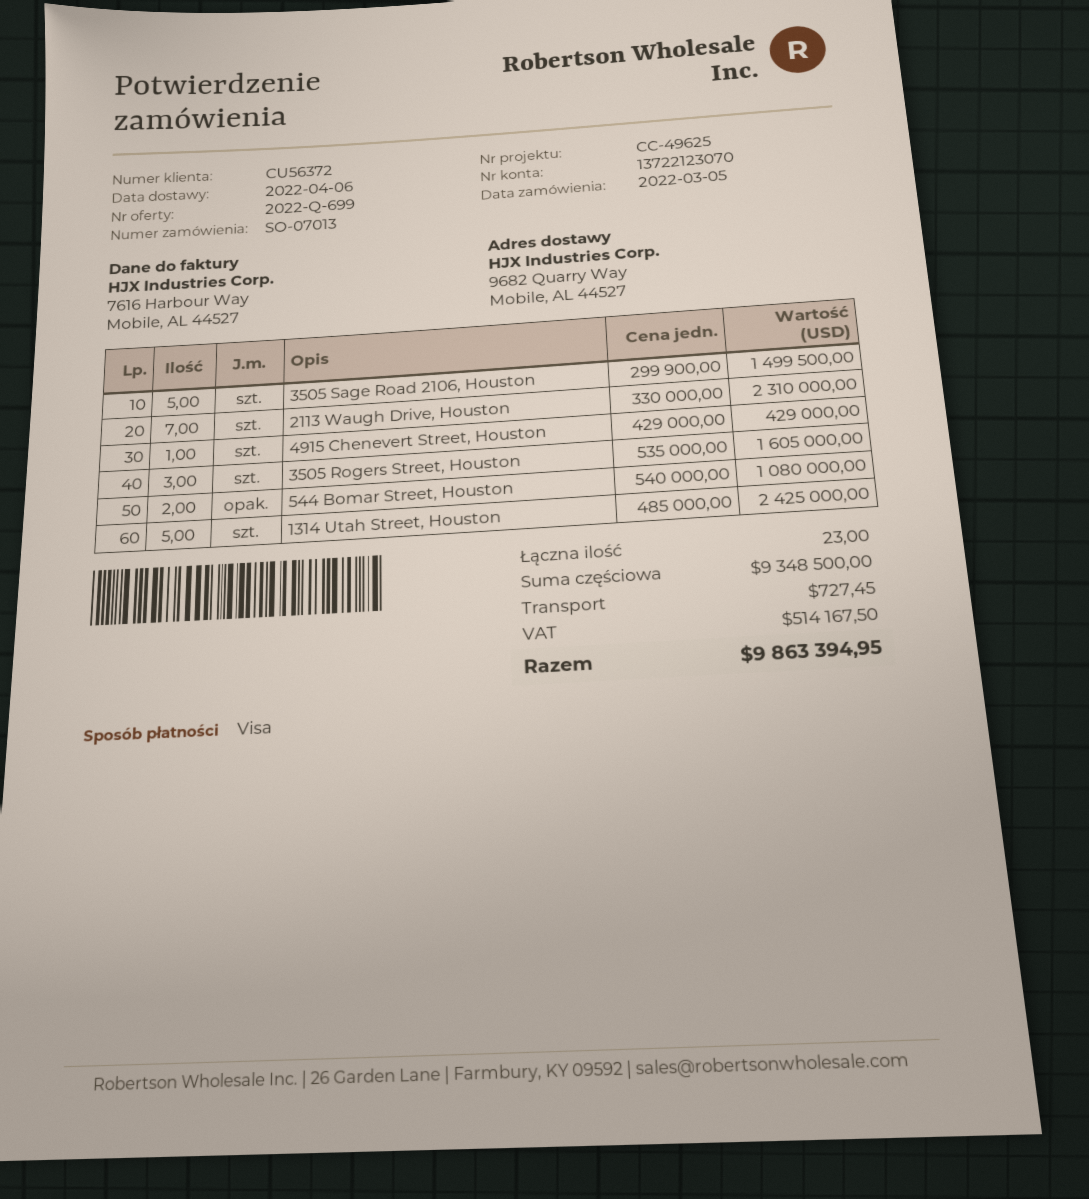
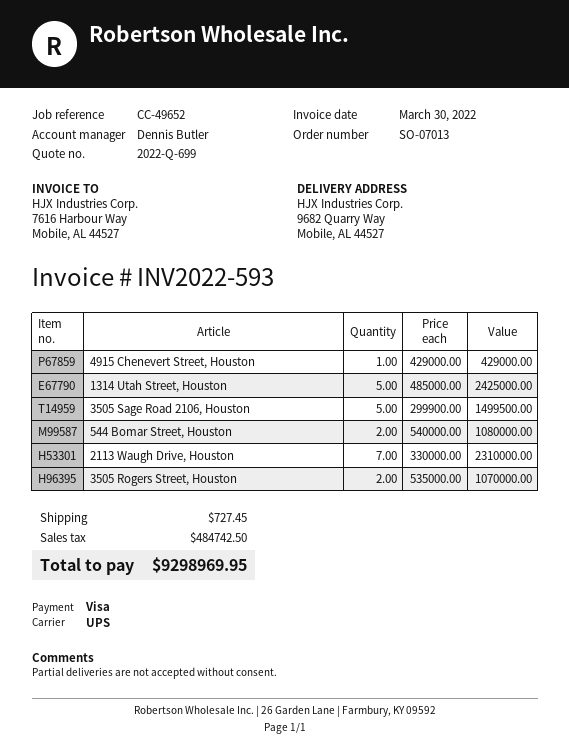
reference: CC-49625 -> CC-49652
3505 Rogers Street, Houston: 3 x 535000.00 = 1605000.00 -> 2 x 535000.00 = 1070000.00
tax: 514167.50 -> 484742.50
total: 9863394.95 -> 9298969.95

